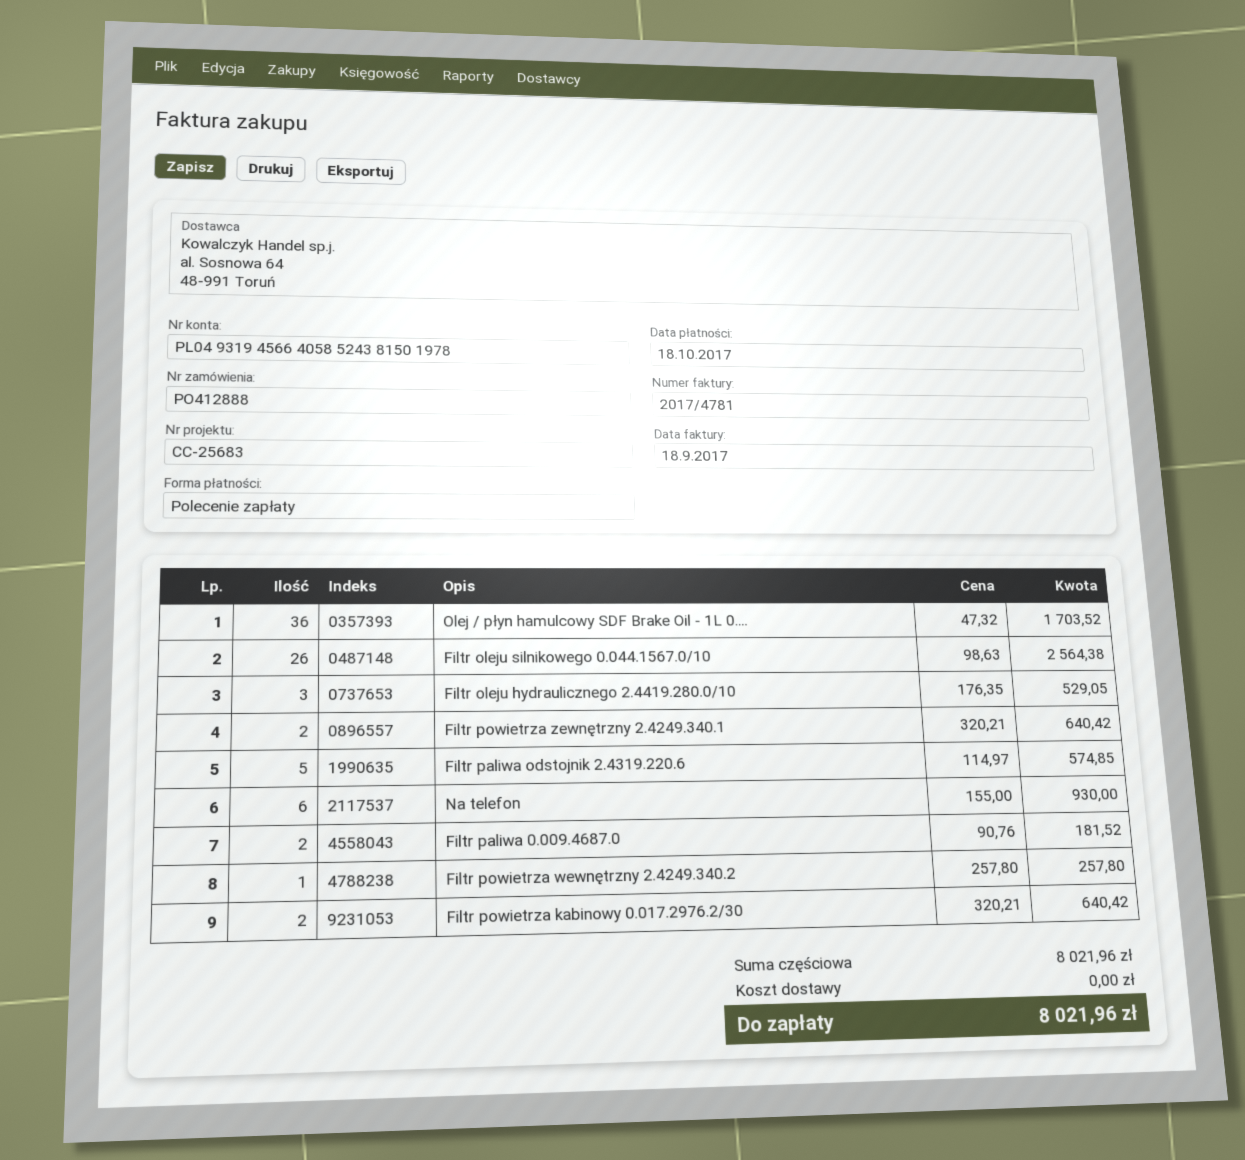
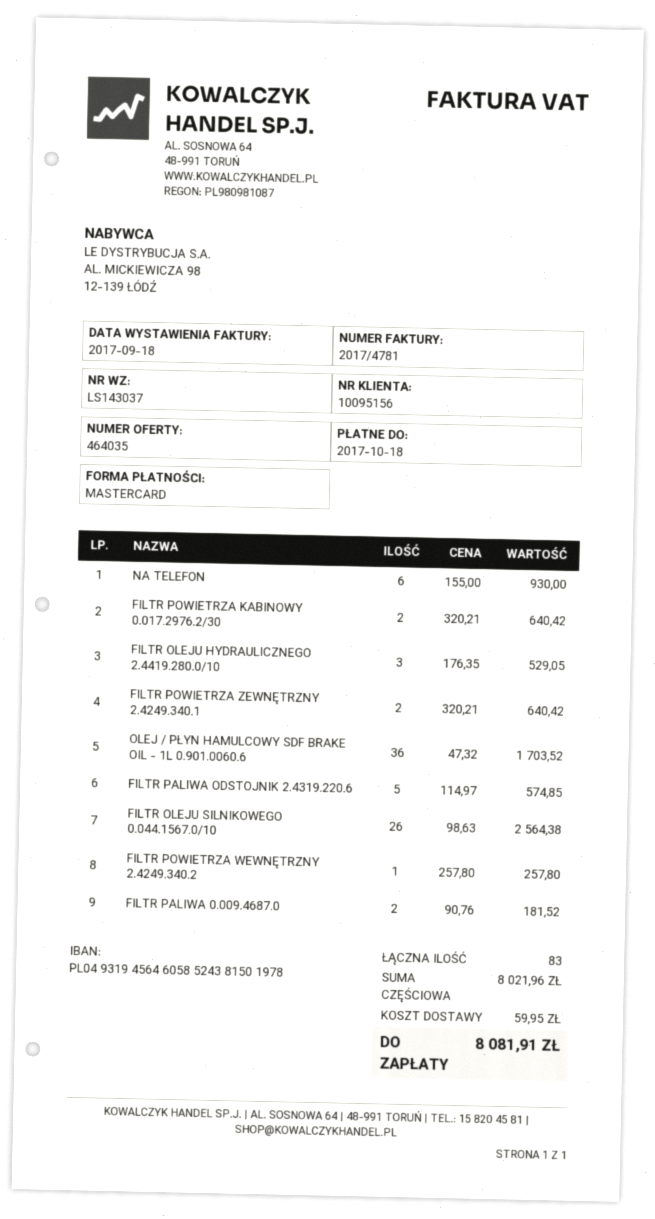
payment method: direct debit -> Mastercard
bank account: PL04931945664058524381501978 -> PL04931945646058524381501978
shipping: 0.00 -> 59.95
total: 8021.96 -> 8081.91

